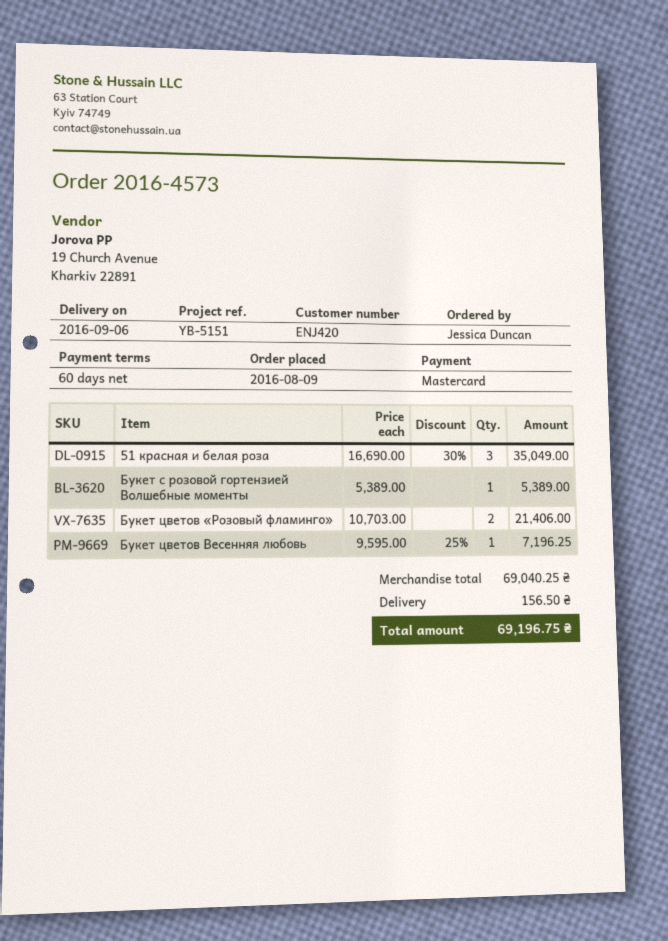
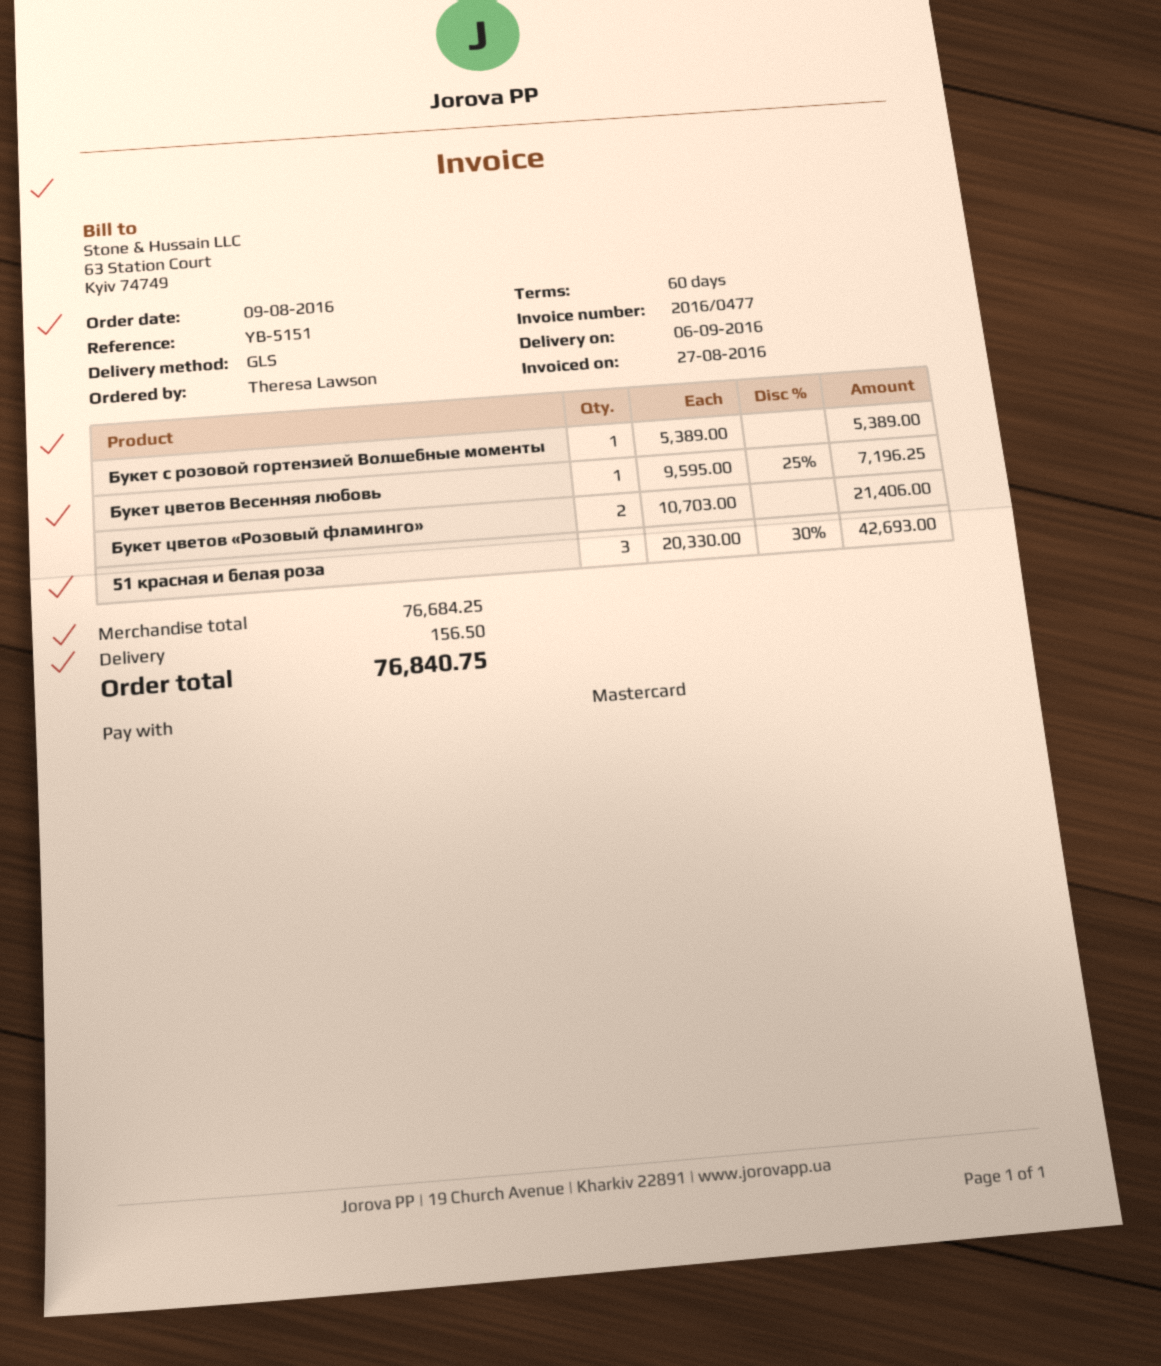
ordered by: Jessica Duncan -> Theresa Lawson
51 красная и белая роза: 3 x 16690.00 - 30% = 35049.00 -> 3 x 20330.00 - 30% = 42693.00
subtotal: 69040.25 -> 76684.25
total: 69196.75 -> 76840.75

